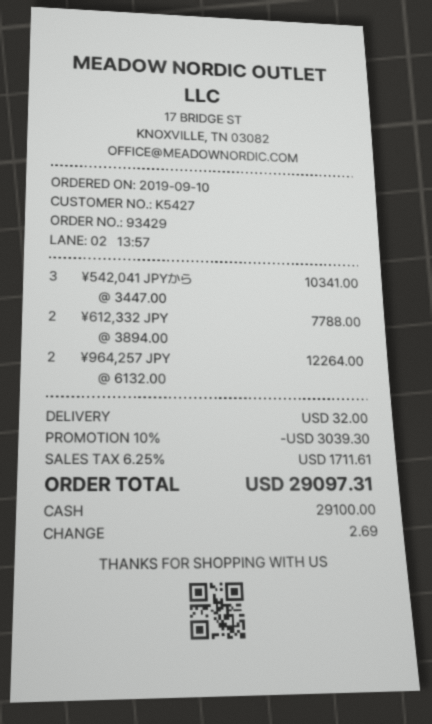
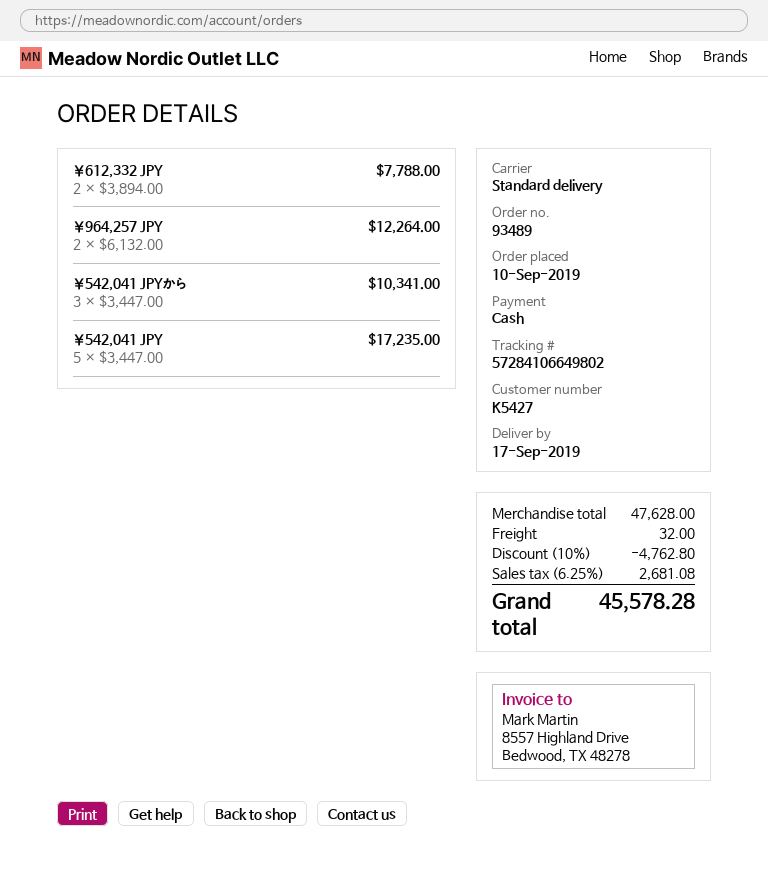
order number: 93429 -> 93489
¥542,041 JPY: none -> 5 x 3447.00 = 17235.00
discount: 10% = 3039.30 -> 10% = 4762.80
tax: 6.25% = 1711.61 -> 6.25% = 2681.08
total: 29097.31 -> 45578.28

